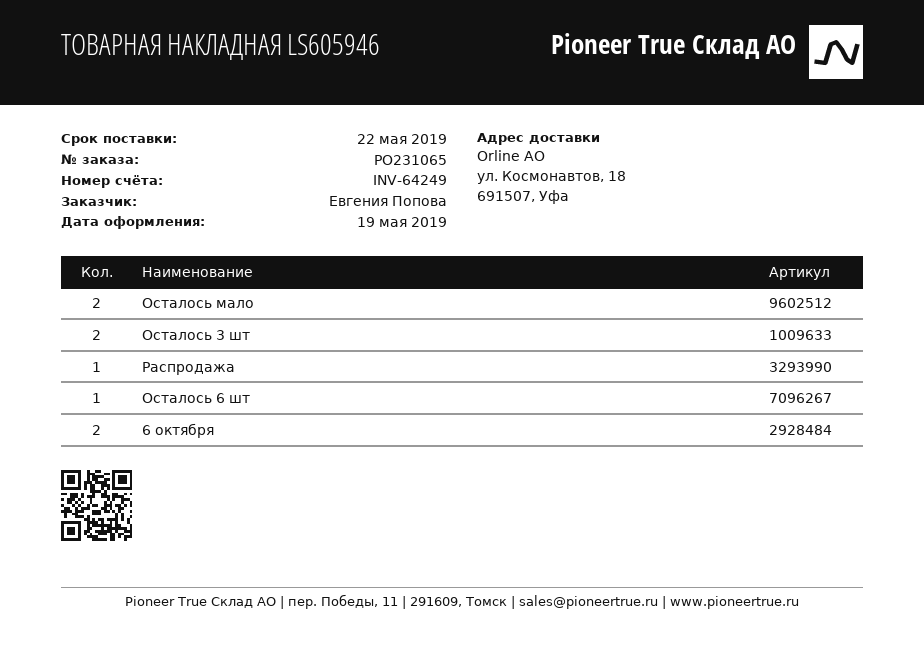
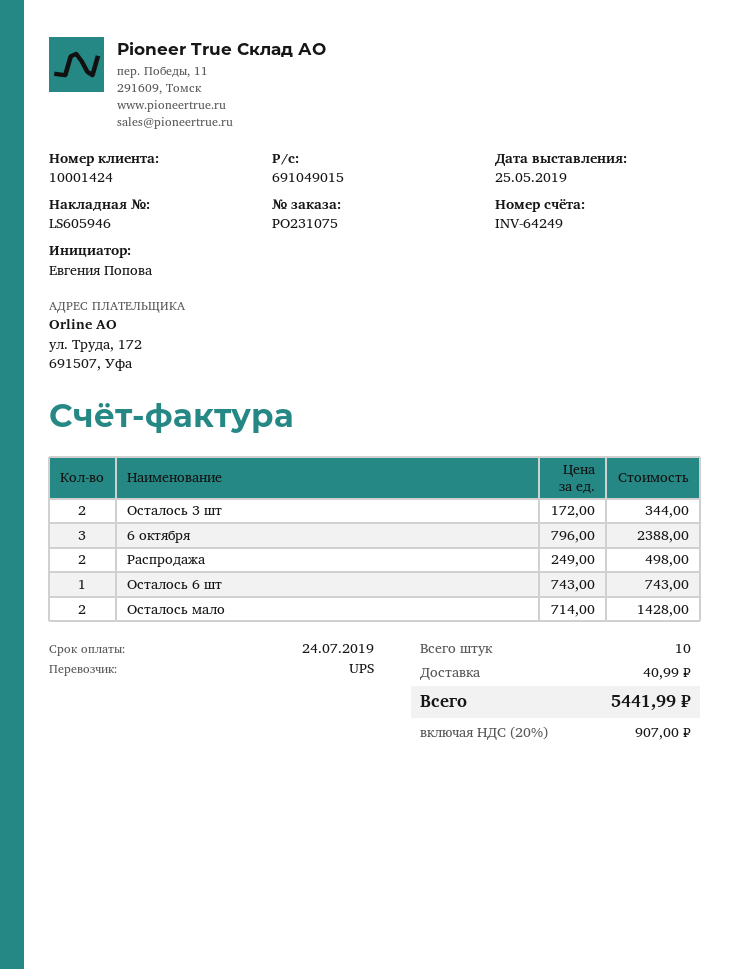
order number: PO231065 -> PO231075
Распродажа: 1 -> 2
6 октября: 2 -> 3

